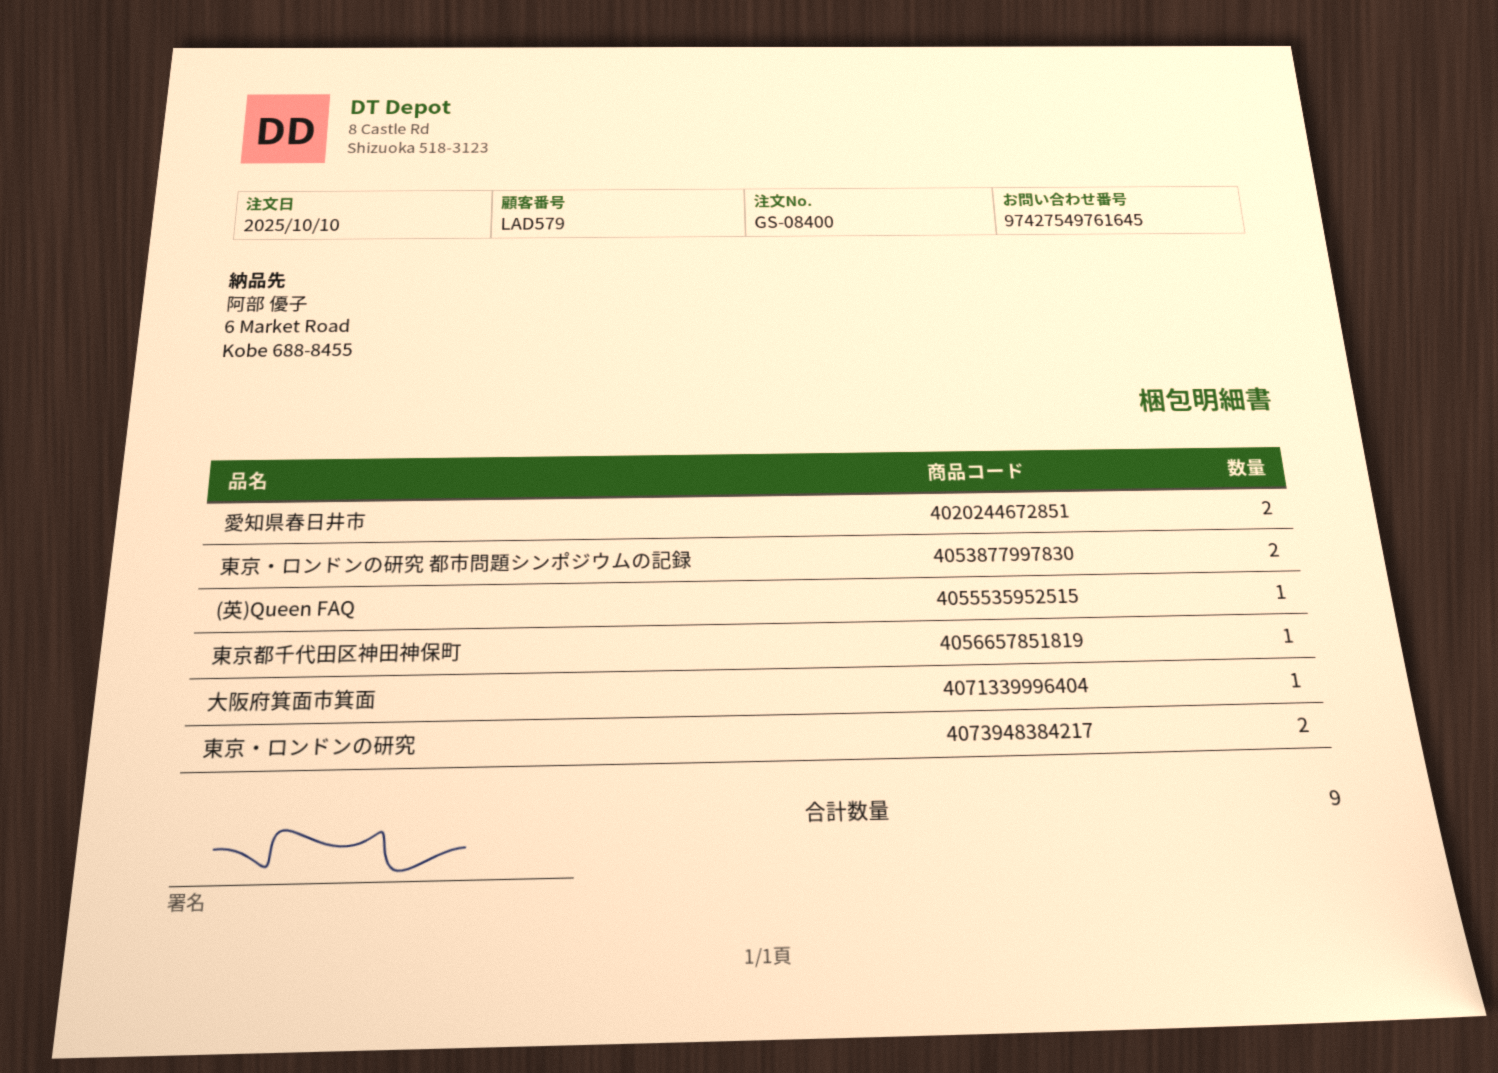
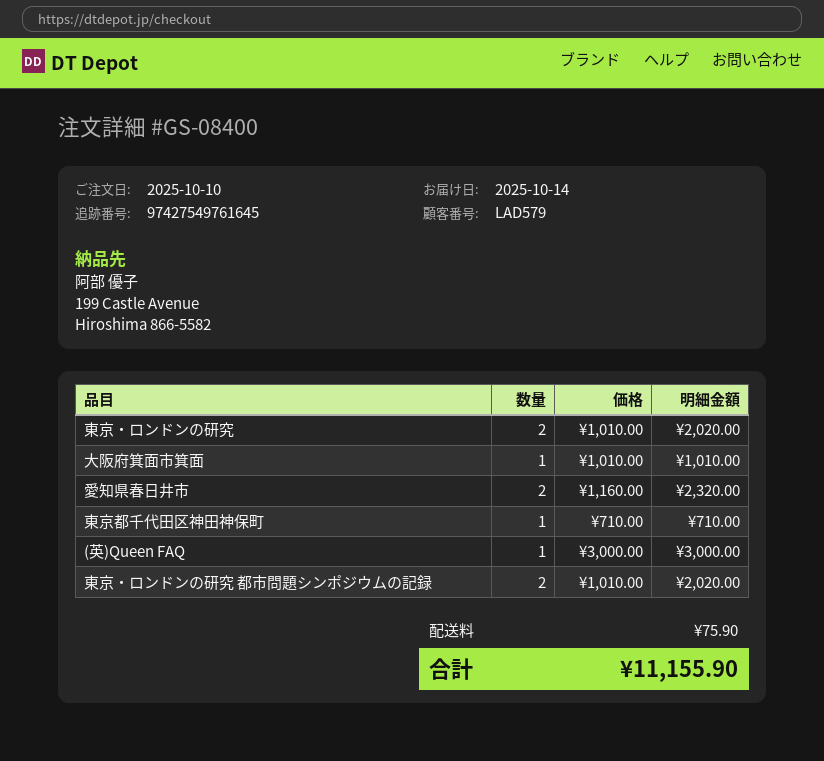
ship to: 6 Market Road, Kobe 688-8455 -> 199 Castle Avenue, Hiroshima 866-5582

